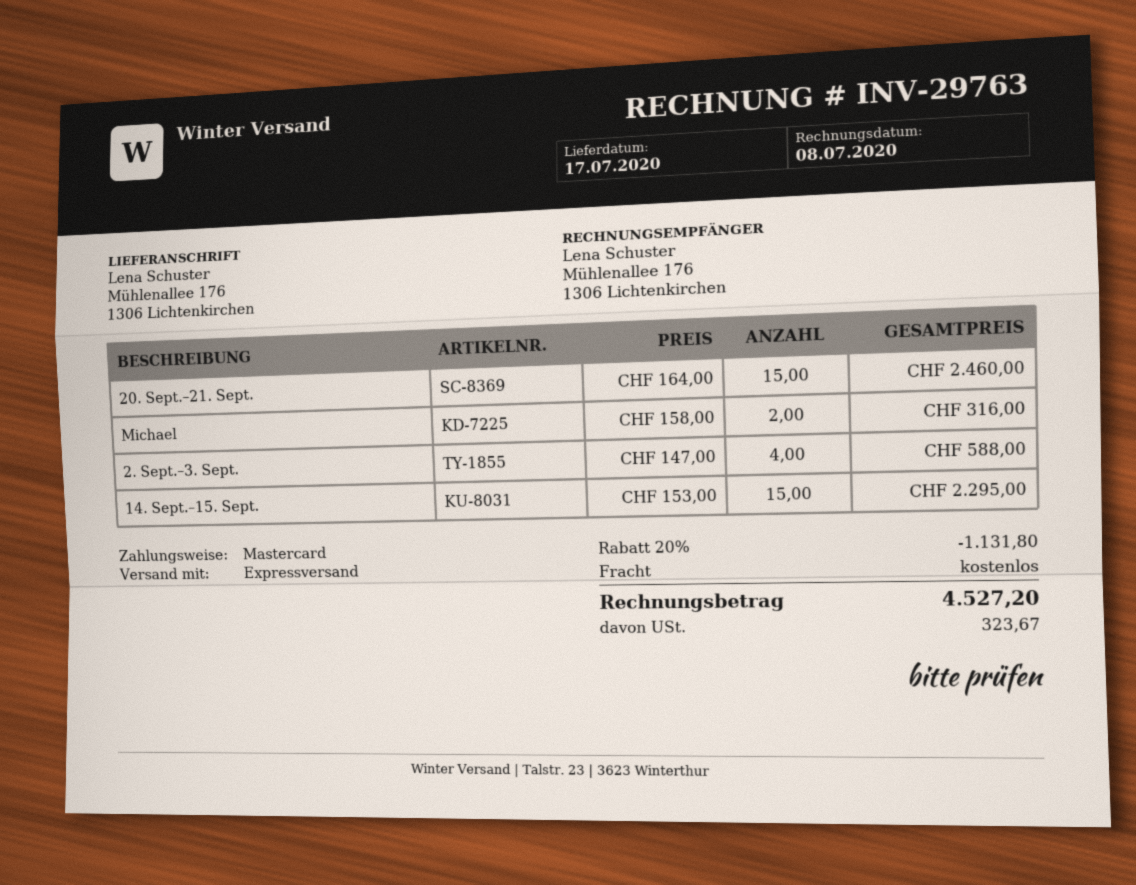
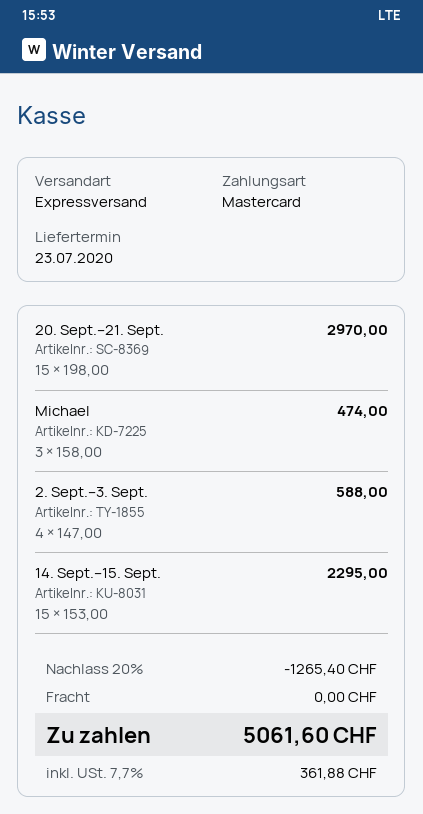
delivery date: 2020-07-17 -> 2020-07-23
20. Sept.–21. Sept.: 15 x 164.00 = 2460.00 -> 15 x 198.00 = 2970.00
Michael: 2 x 158.00 = 316.00 -> 3 x 158.00 = 474.00
discount: 20% = 1131.80 -> 20% = 1265.40
tax: 323.67 -> 361.88
total: 4527.20 -> 5061.60

